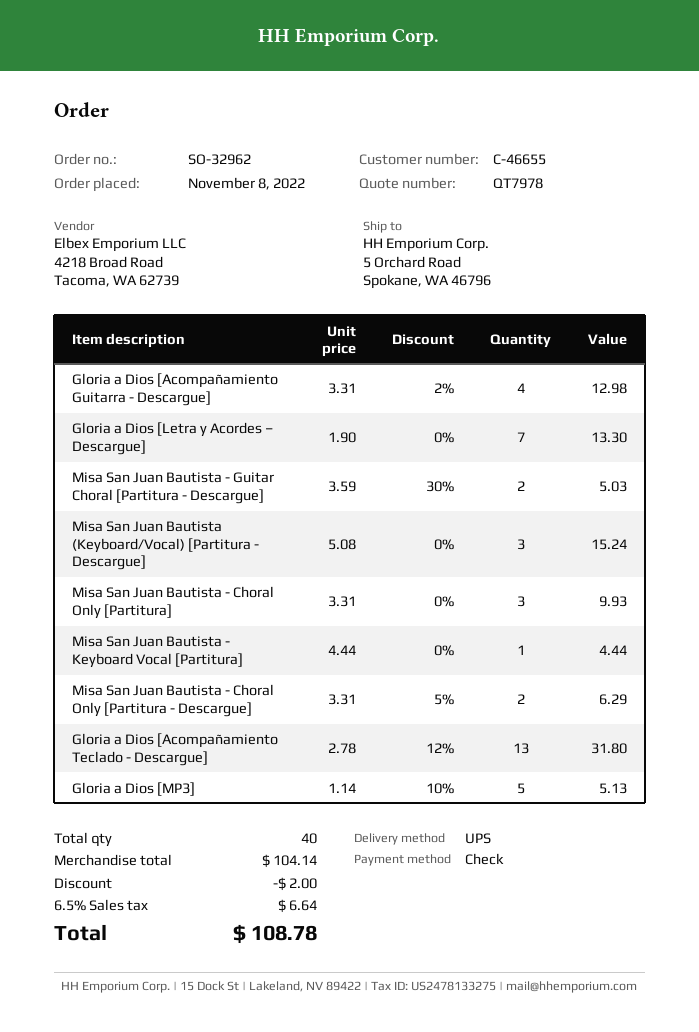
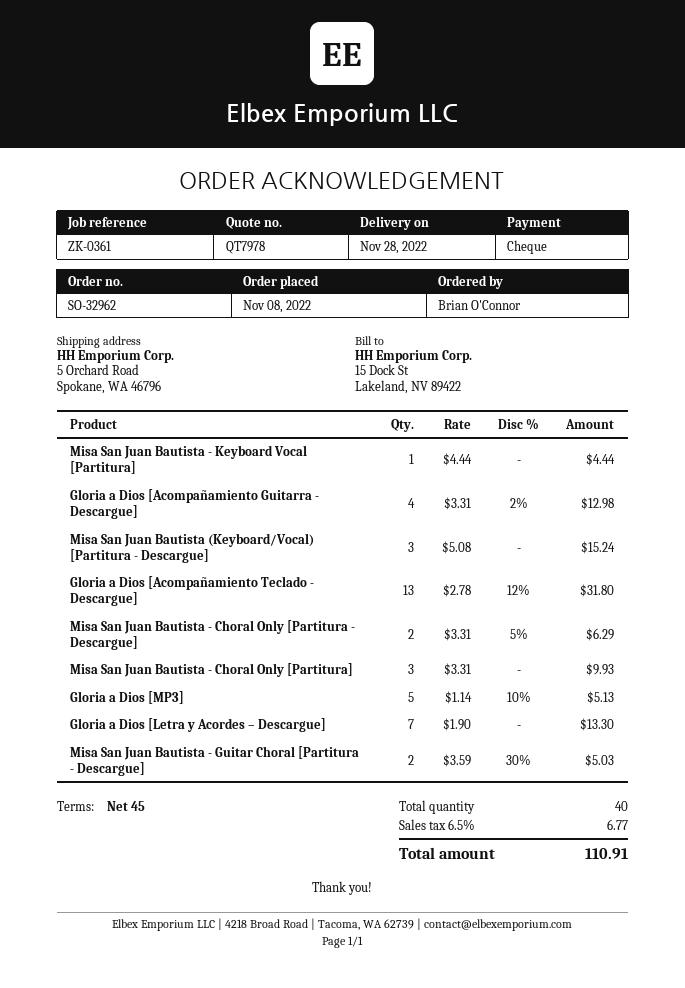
discount: 2.00 -> none
tax: 6.5% = 6.64 -> 6.5% = 6.77
total: 108.78 -> 110.91

